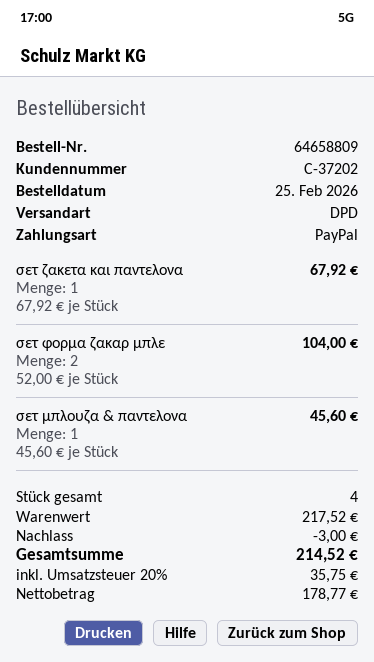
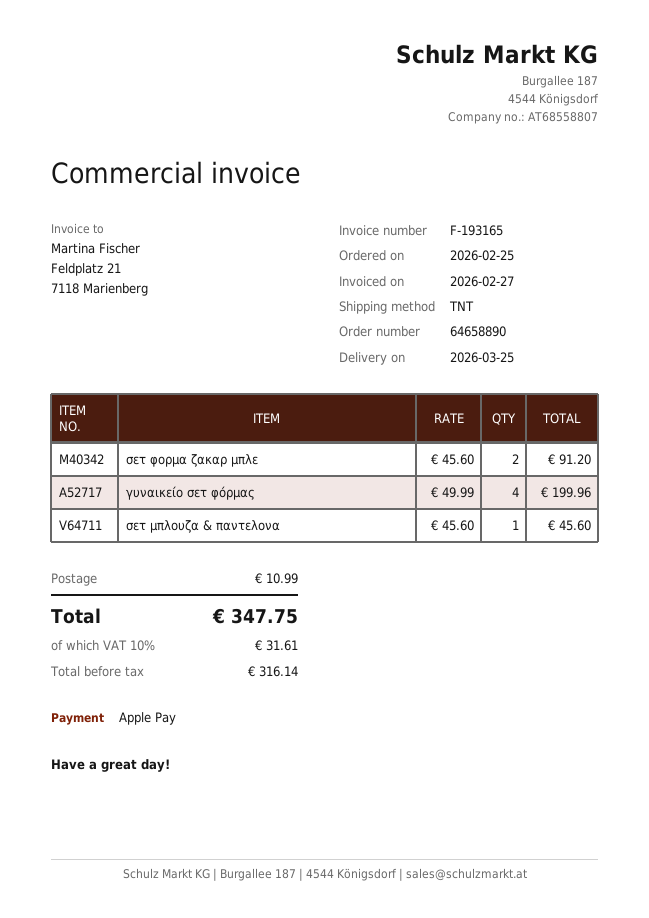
order number: 64658809 -> 64658890
payment method: PayPal -> Apple Pay
shipping method: DPD -> TNT
σετ ζακετα και παντελονα: 1 x 67.92 = 67.92 -> none
σετ φορμα ζακαρ μπλε: 2 x 52.00 = 104.00 -> 2 x 45.60 = 91.20
γυναικείο σετ φόρμας: none -> 4 x 49.99 = 199.96
discount: 3.00 -> none
shipping: none -> 10.99
net: 178.77 -> 316.14
tax: 20% = 35.75 -> 10% = 31.61
total: 214.52 -> 347.75

